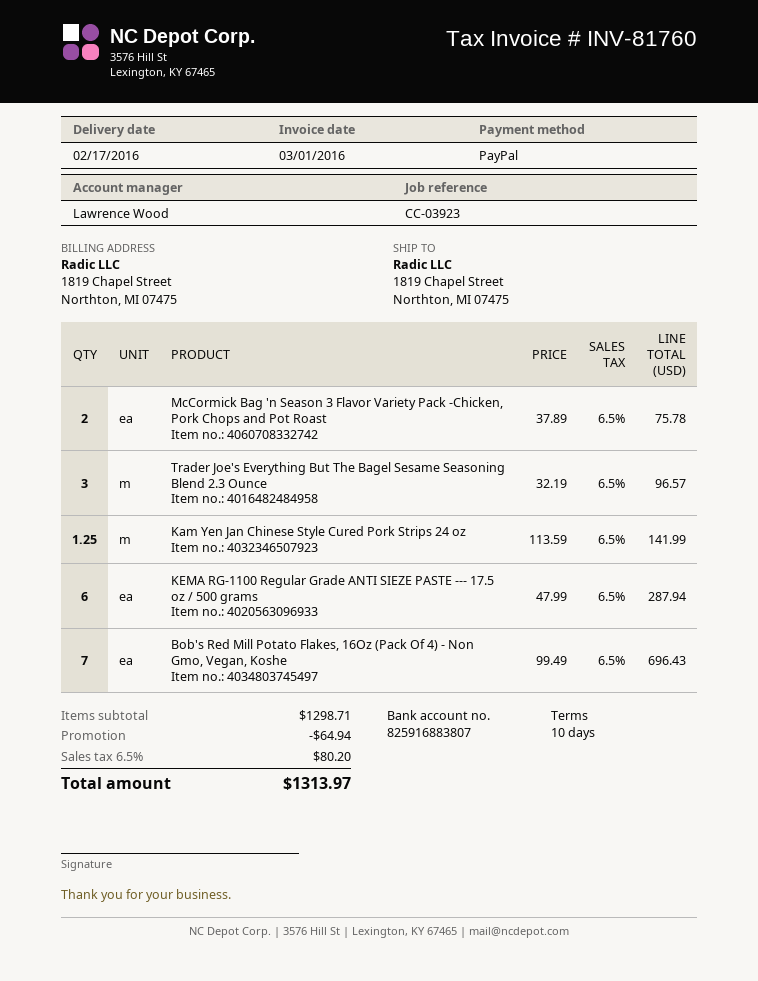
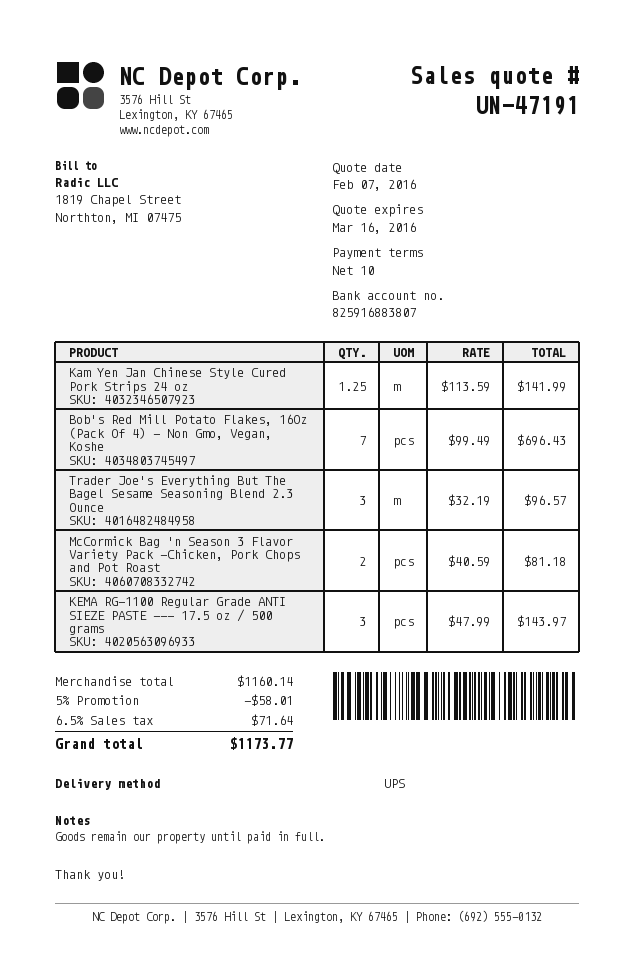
McCormick Bag 'n Season 3 Flavor Variety Pack -Chicken, Pork Chops and Pot Roast: 2 x 37.89 = 75.78 -> 2 x 40.59 = 81.18
KEMA RG-1100 Regular Grade ANTI SIEZE PASTE --- 17.5 oz / 500 grams: 6 x 47.99 = 287.94 -> 3 x 47.99 = 143.97
subtotal: 1298.71 -> 1160.14
discount: 64.94 -> 58.01
tax: 6.5% = 80.20 -> 6.5% = 71.64
total: 1313.97 -> 1173.77

